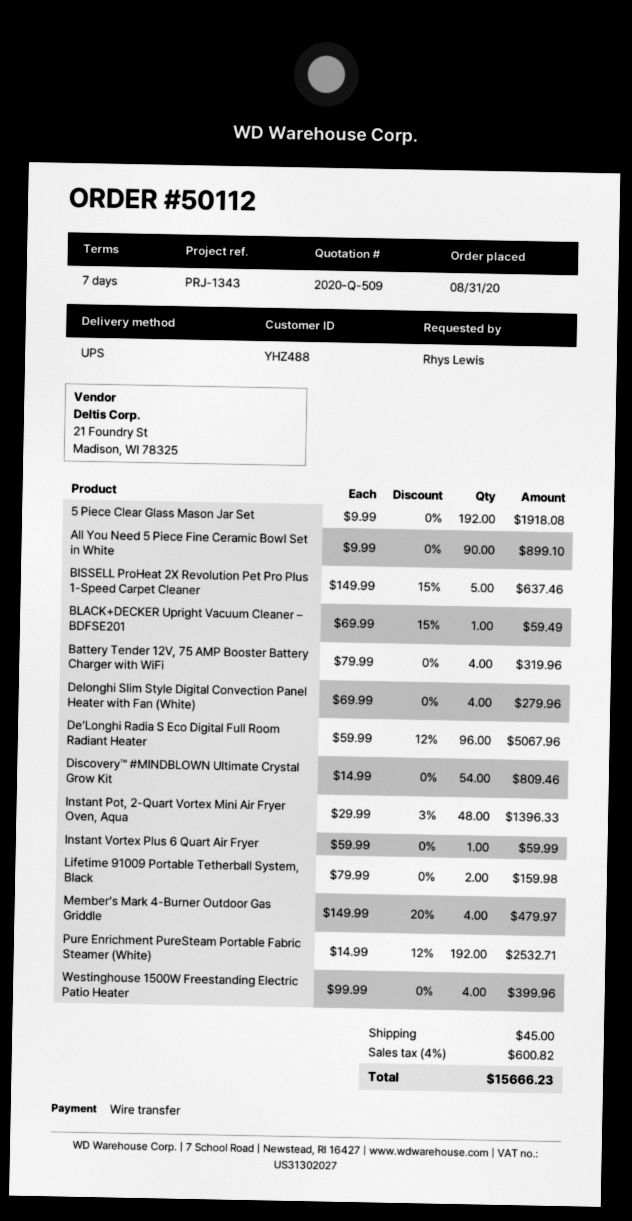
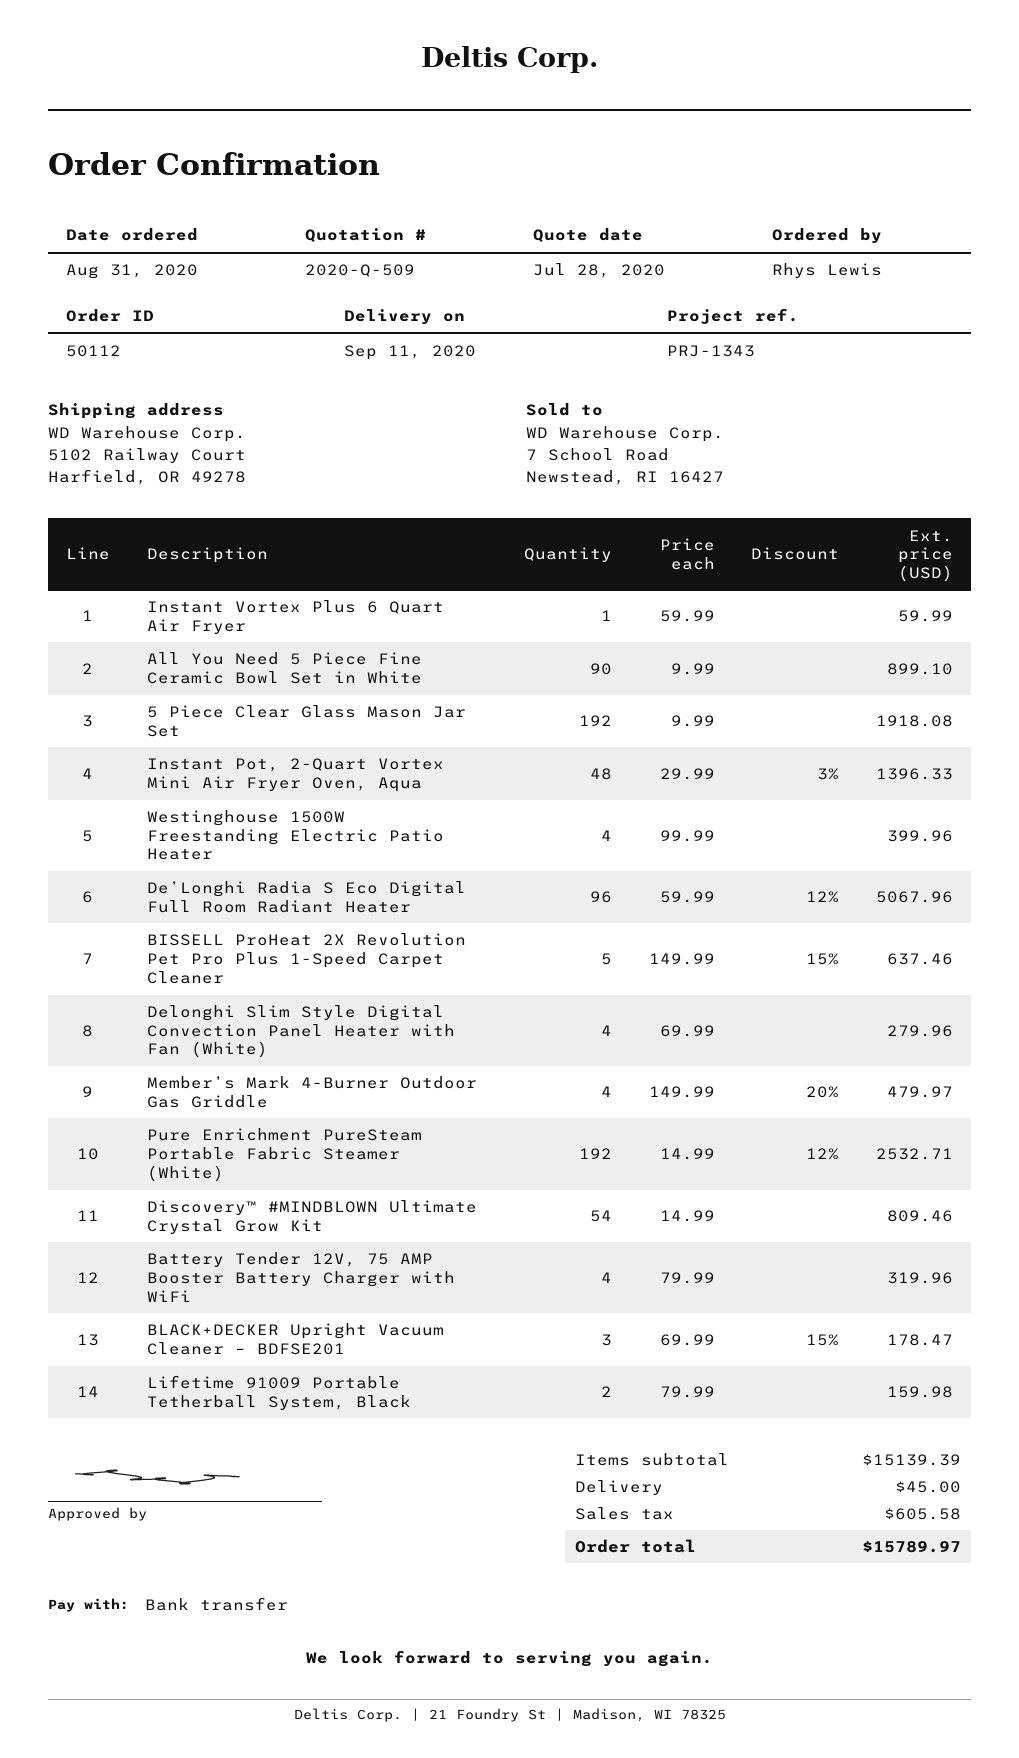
BLACK+DECKER Upright Vacuum Cleaner – BDFSE201: 1 x 69.99 - 15% = 59.49 -> 3 x 69.99 - 15% = 178.47
tax: 600.82 -> 605.58
total: 15666.23 -> 15789.97

